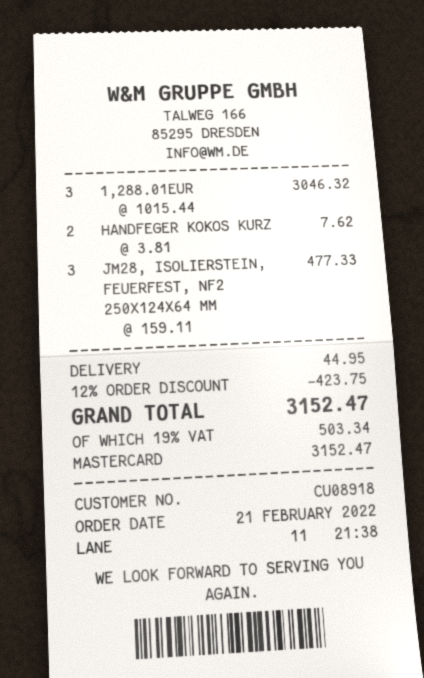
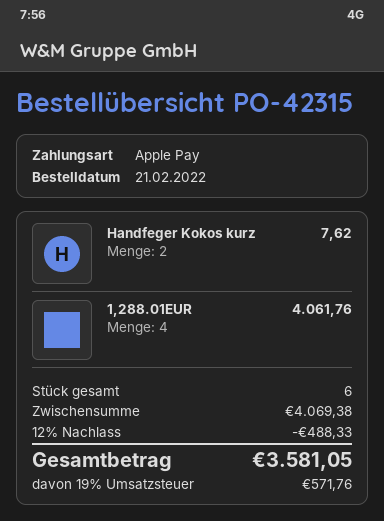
payment method: Mastercard -> Apple Pay
1,288.01EUR: 3 for 3046.32 -> 4 for 4061.76
JM28, ISOLIERSTEIN, FEUERFEST, NF2 250X124X64 MM: 3 for 477.33 -> none
discount: 12% = 423.75 -> 12% = 488.33
shipping: 44.95 -> none
tax: 19% = 503.34 -> 19% = 571.76
total: 3152.47 -> 3581.05

